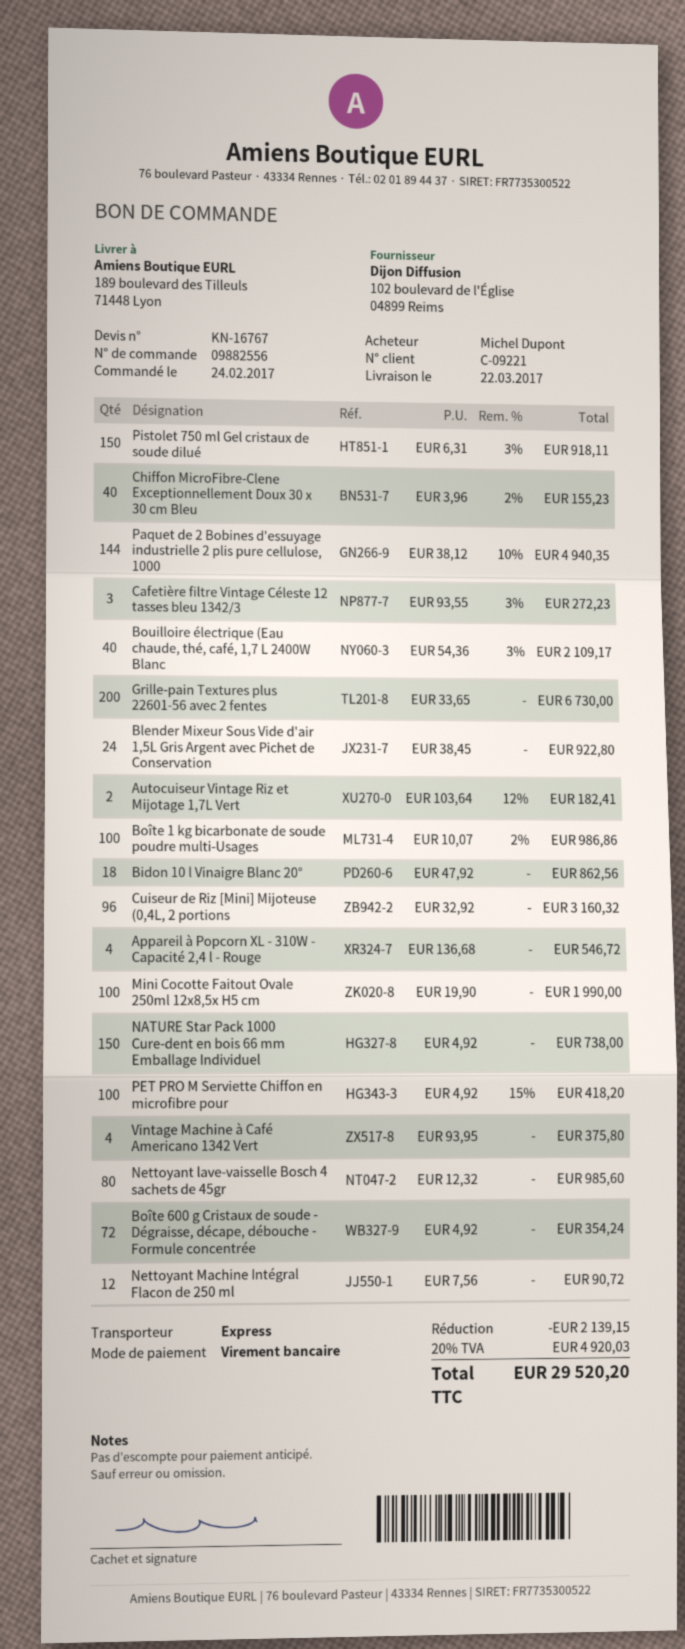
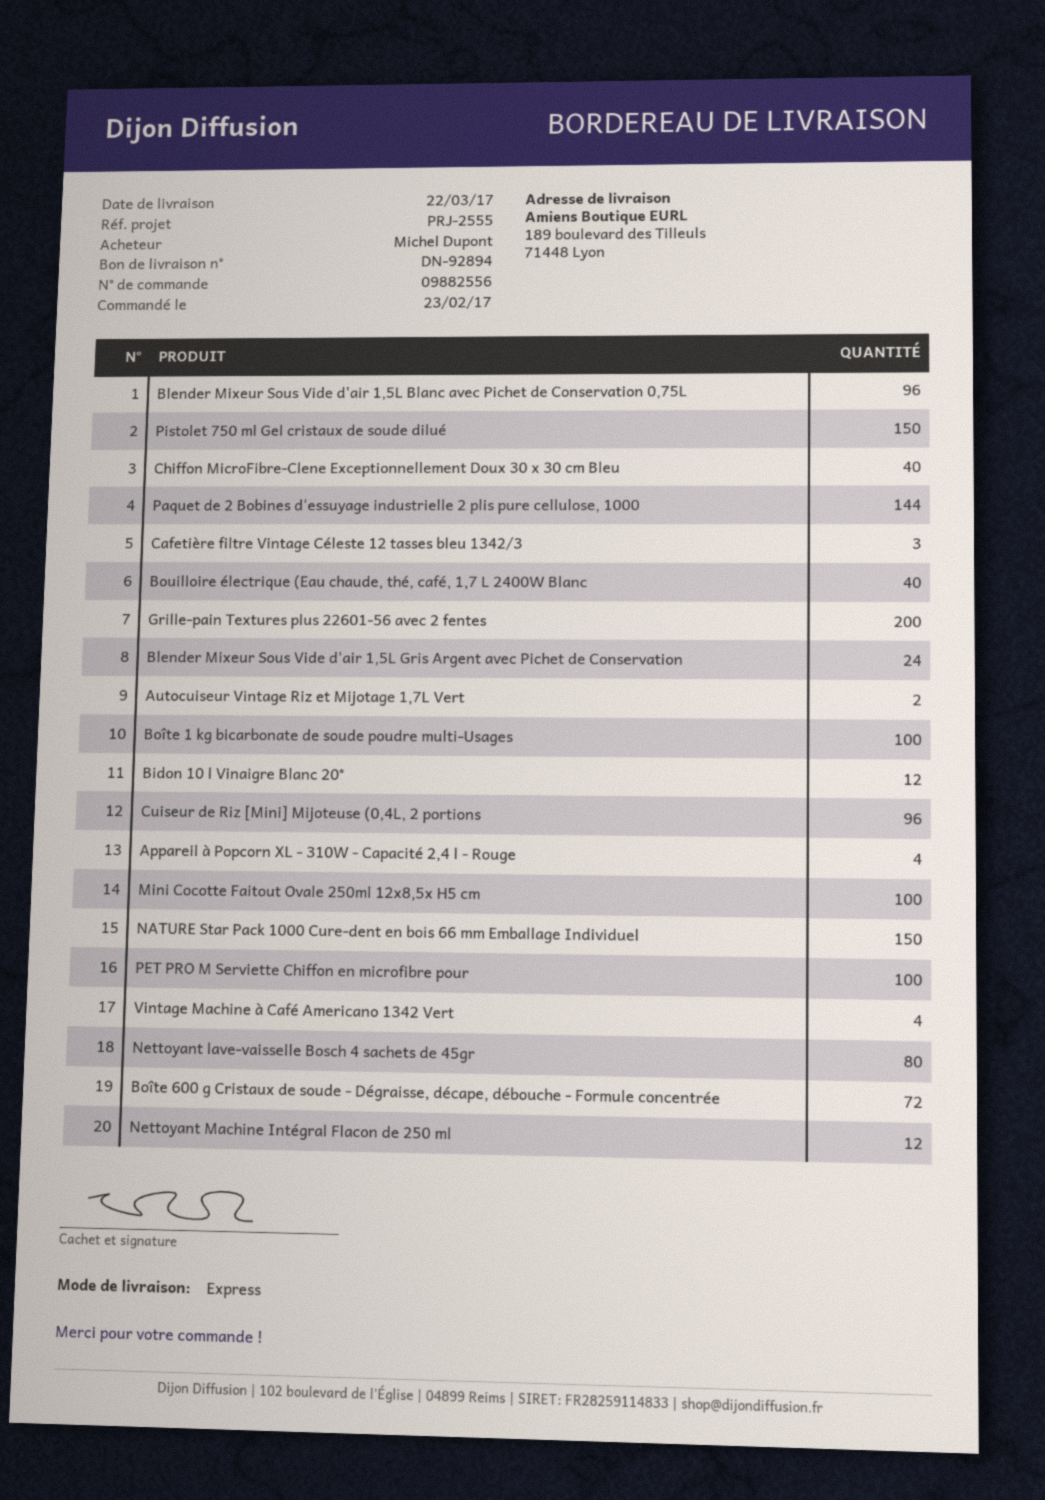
order date: 2017-02-24 -> 2017-02-23
Bidon 10 l Vinaigre Blanc 20°: 18 -> 12
Blender Mixeur Sous Vide d'air 1,5L Blanc avec Pichet de Conservation 0,75L: none -> 96

